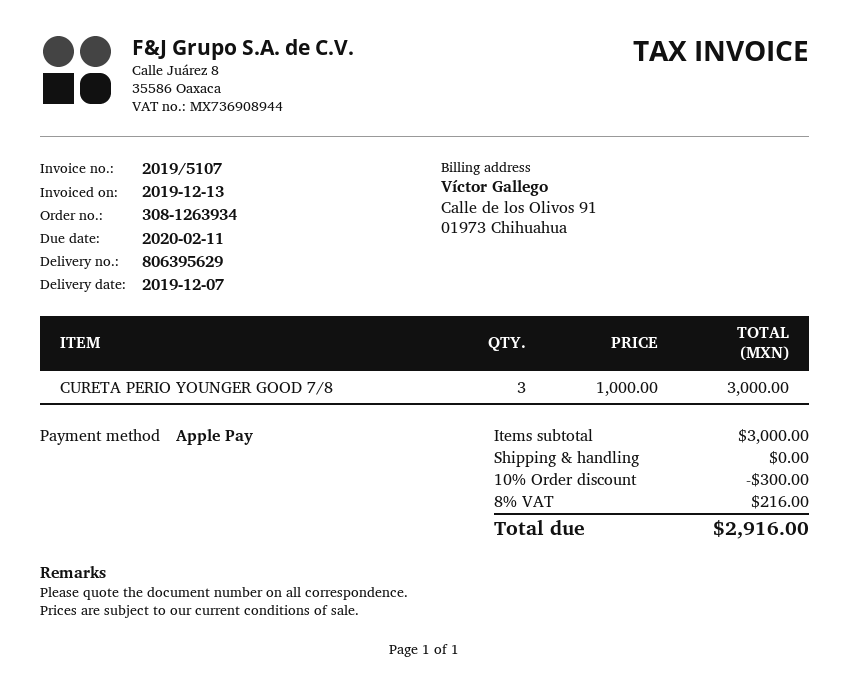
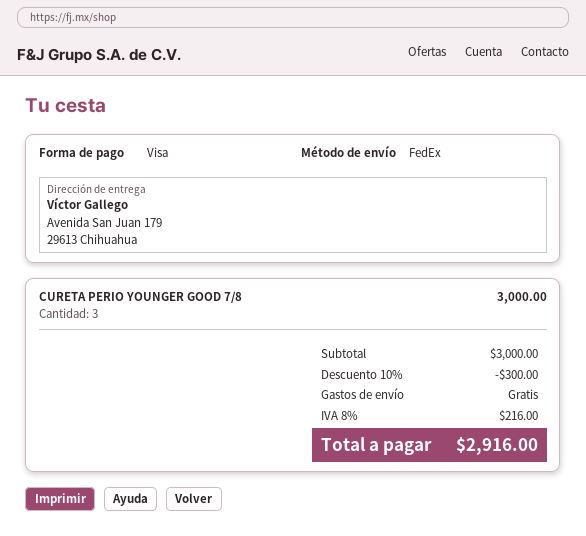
payment method: Apple Pay -> Visa

